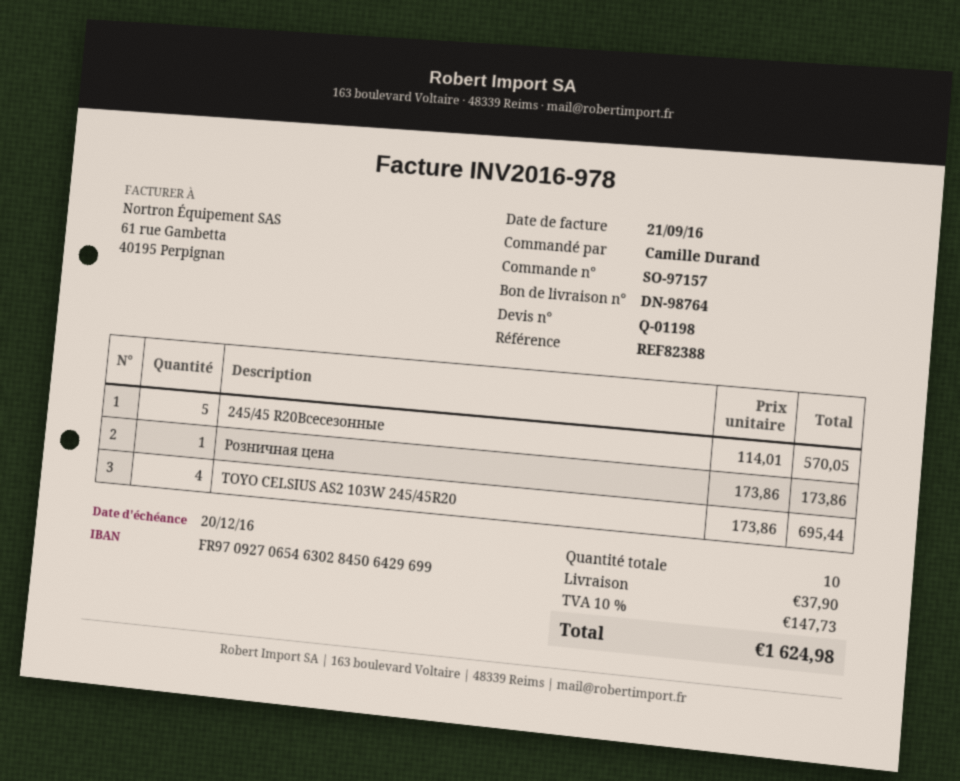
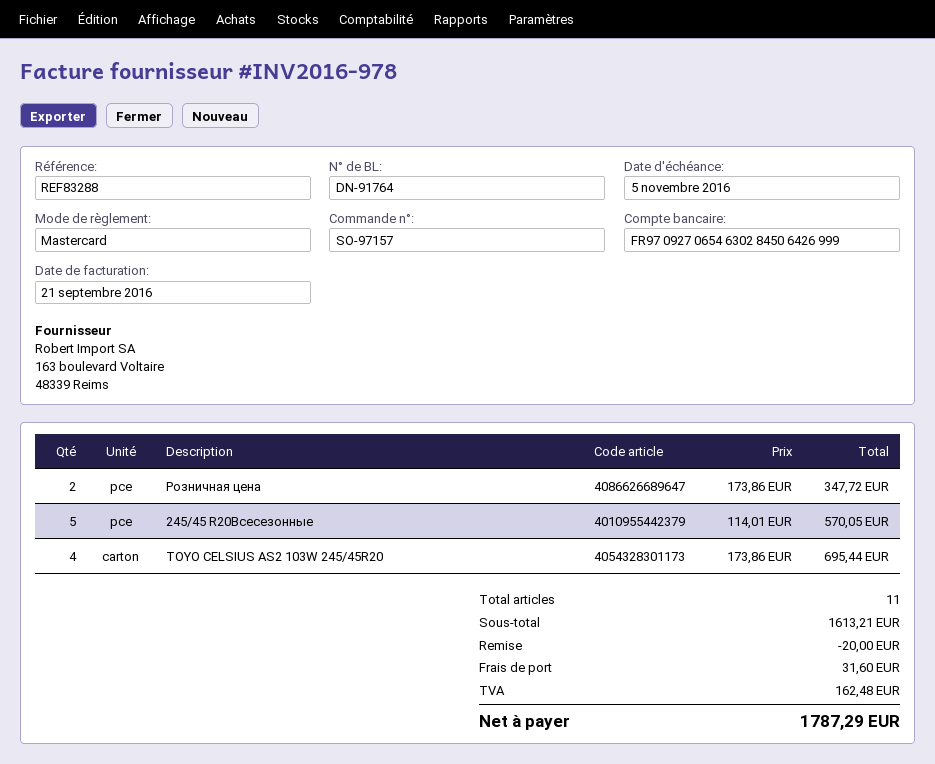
delivery note number: DN-98764 -> DN-91764
due date: 2016-12-20 -> 2016-11-05
reference: REF82388 -> REF83288
bank account: FR9709270654630284506429699 -> FR9709270654630284506426999
Розничная цена: 1 x 173.86 = 173.86 -> 2 x 173.86 = 347.72
total quantity: 10 -> 11
discount: none -> 20.00
shipping: 37.90 -> 31.60
tax: 147.73 -> 162.48
total: 1624.98 -> 1787.29

